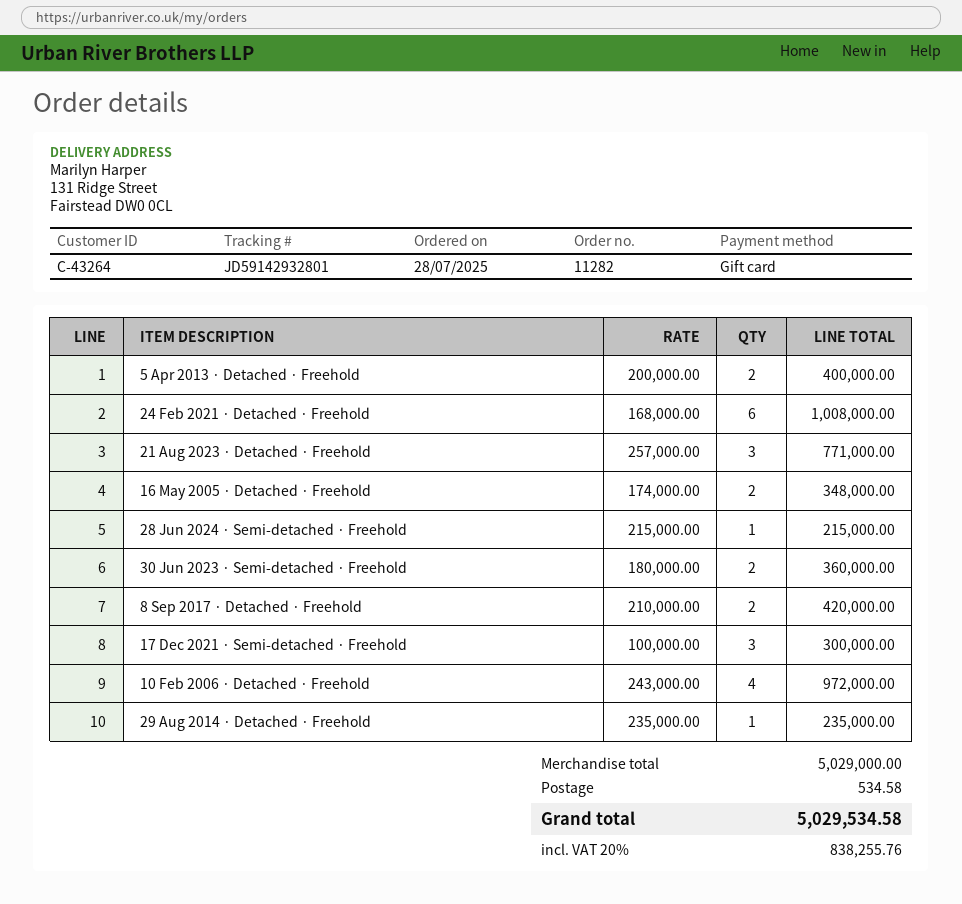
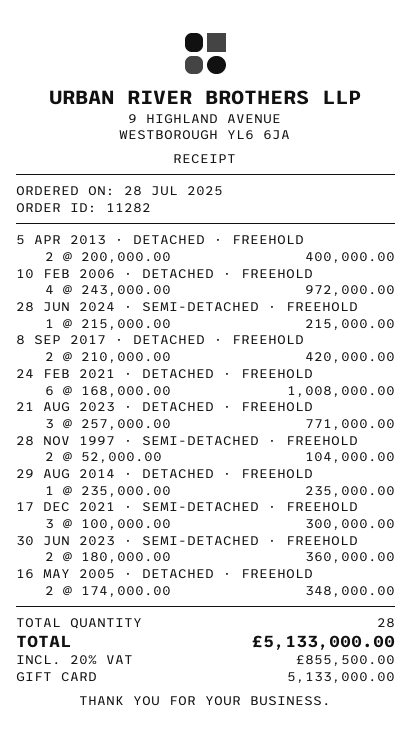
28 NOV 1997 · SEMI-DETACHED · FREEHOLD: none -> 2 x 52000.00 = 104000.00
shipping: 534.58 -> none
tax: 20% = 838255.76 -> 20% = 855500.00
total: 5029534.58 -> 5133000.00

